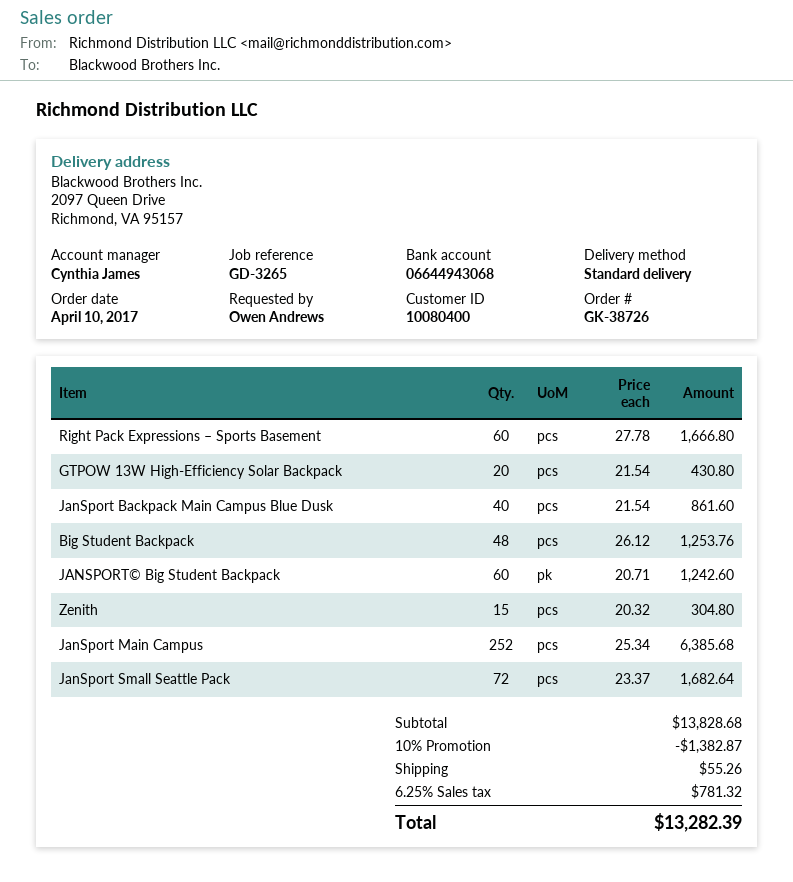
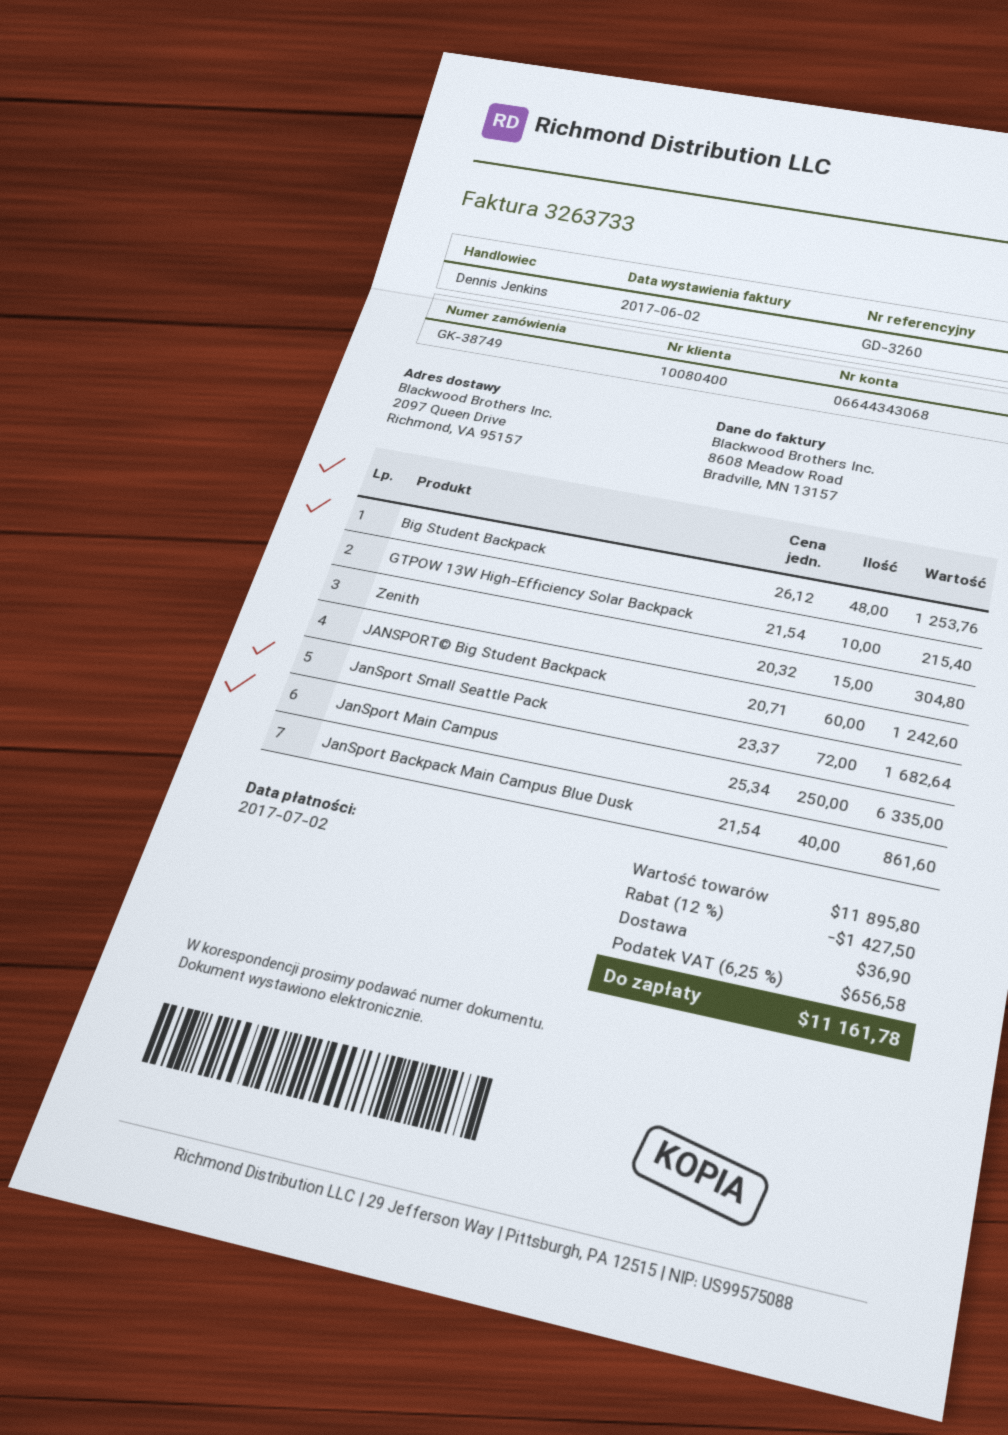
order number: GK-38726 -> GK-38749
reference: GD-3265 -> GD-3260
sales rep: Cynthia James -> Dennis Jenkins
bank account: 06644943068 -> 06644343068
Right Pack Expressions – Sports Basement: 60 x 27.78 = 1666.80 -> none
GTPOW 13W High-Efficiency Solar Backpack: 20 x 21.54 = 430.80 -> 10 x 21.54 = 215.40
JanSport Main Campus: 252 x 25.34 = 6385.68 -> 250 x 25.34 = 6335.00
subtotal: 13828.68 -> 11895.80
discount: 10% = 1382.87 -> 12% = 1427.50
shipping: 55.26 -> 36.90
tax: 6.25% = 781.32 -> 6.25% = 656.58
total: 13282.39 -> 11161.78

